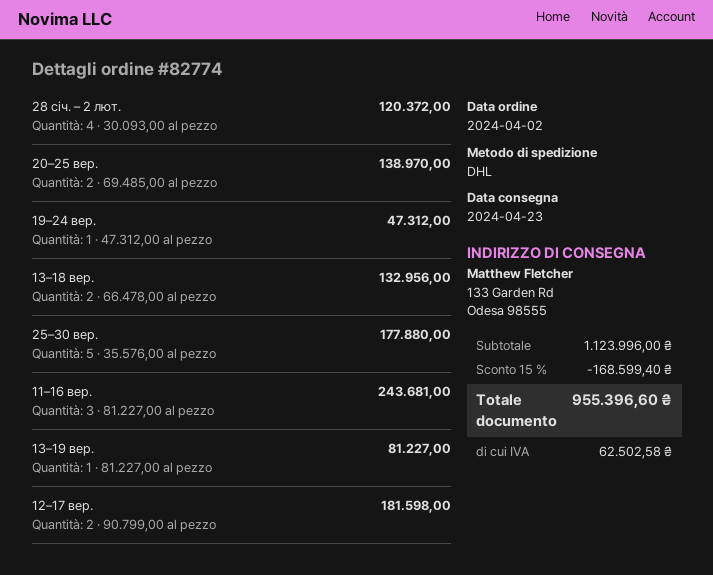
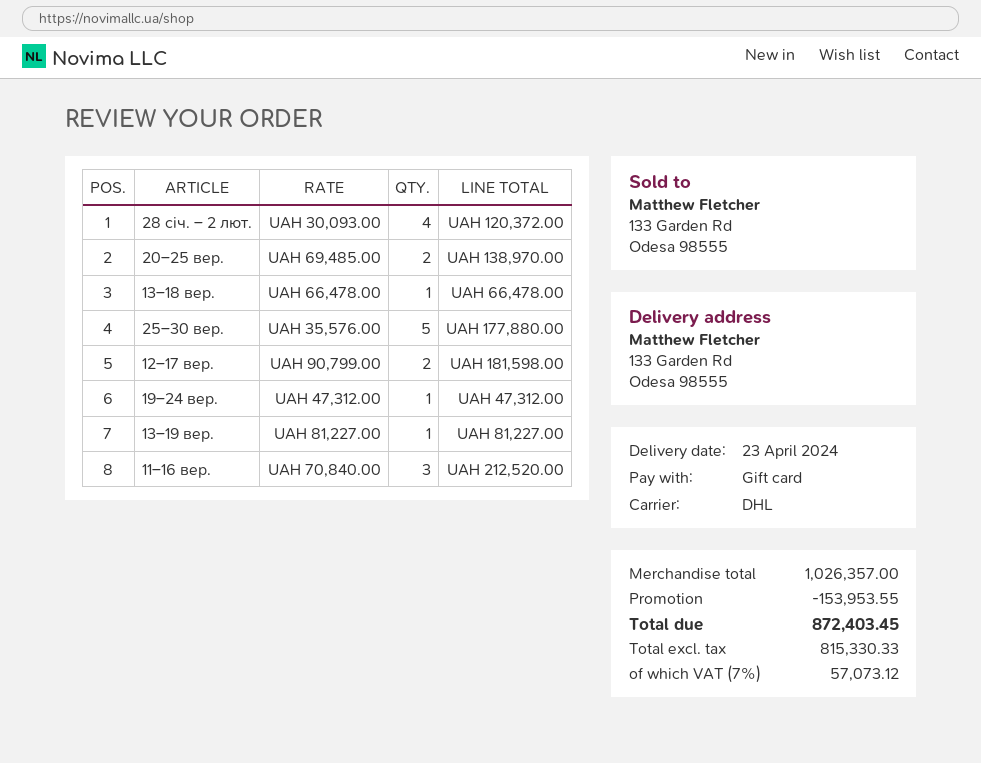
13–18 вер.: 2 x 66478.00 = 132956.00 -> 1 x 66478.00 = 66478.00
11–16 вер.: 3 x 81227.00 = 243681.00 -> 3 x 70840.00 = 212520.00
subtotal: 1123996.00 -> 1026357.00
discount: 168599.40 -> 153953.55
tax: 62502.58 -> 57073.12
total: 955396.60 -> 872403.45

